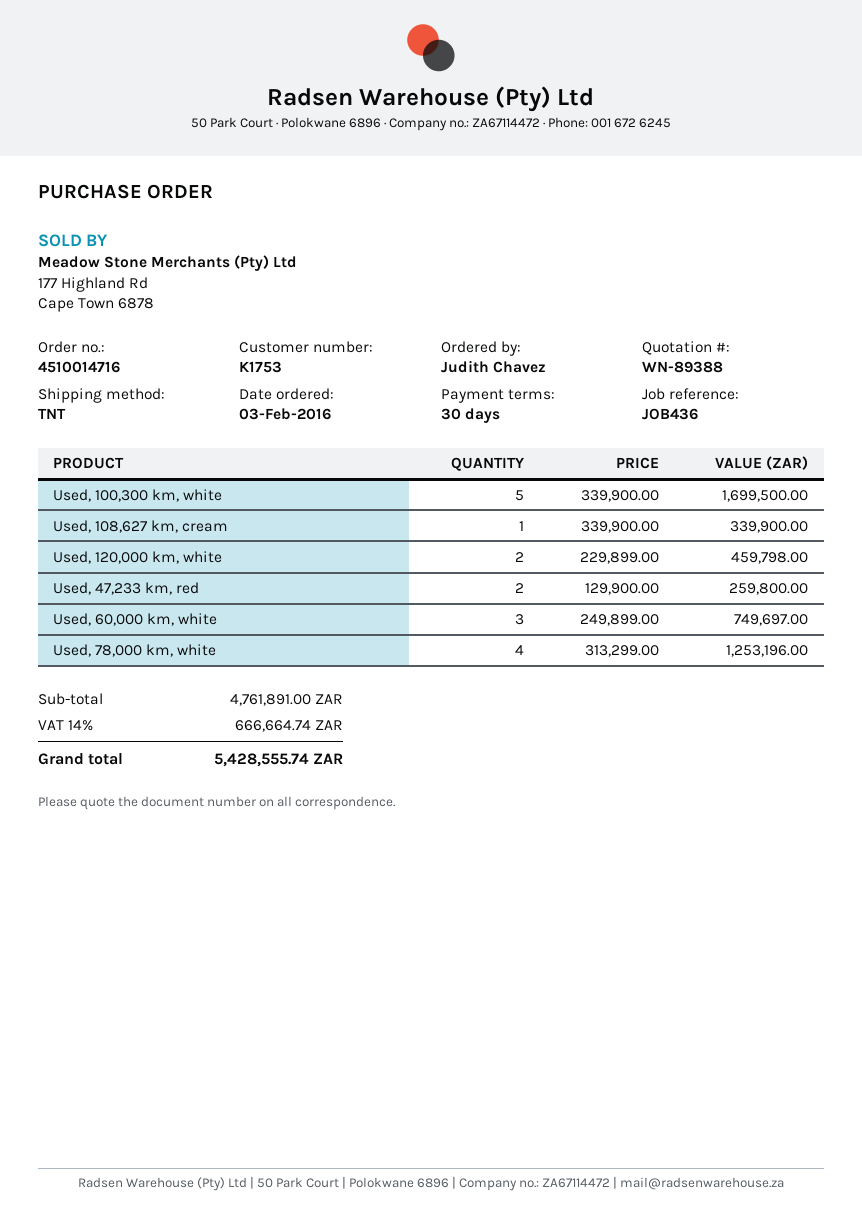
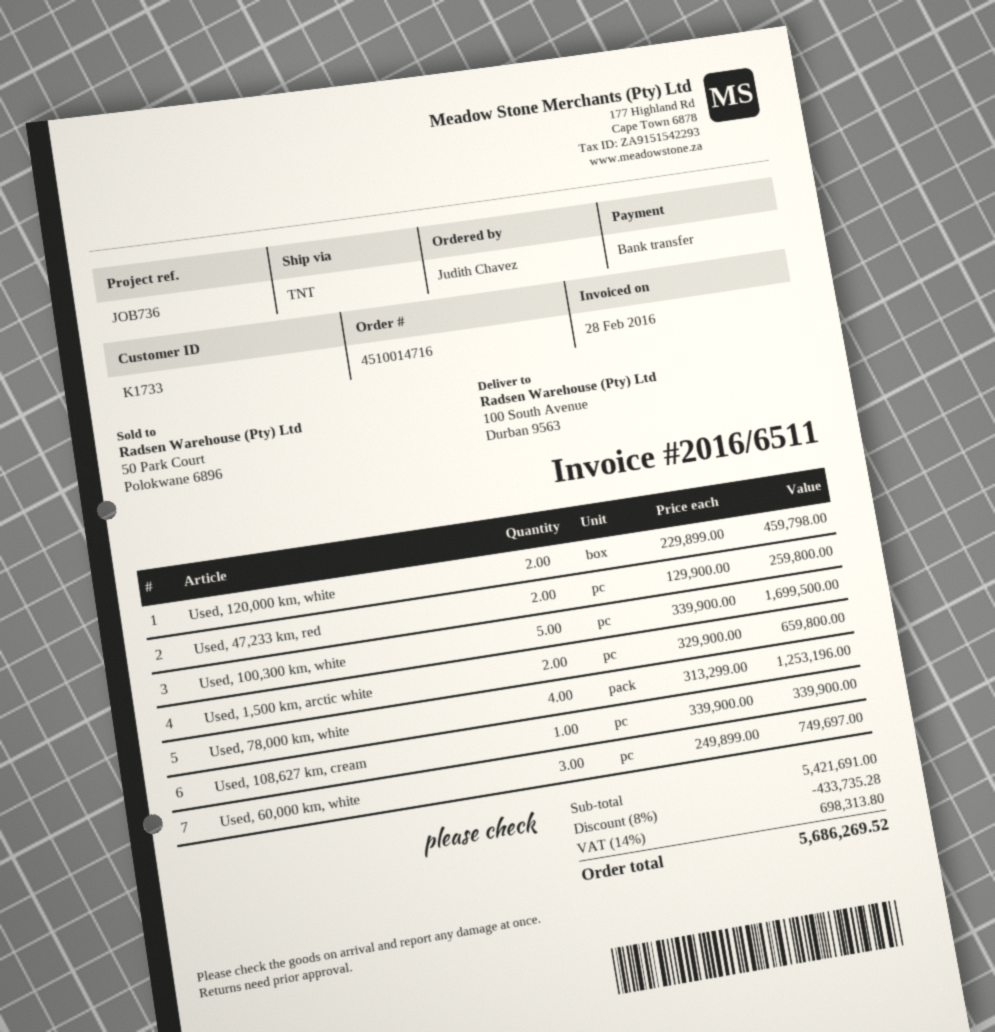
customer number: K1753 -> K1733
reference: JOB436 -> JOB736
Used, 1,500 km, arctic white: none -> 2 x 329900.00 = 659800.00
subtotal: 4761891.00 -> 5421691.00
discount: none -> 8% = 433735.28
tax: 14% = 666664.74 -> 14% = 698313.80
total: 5428555.74 -> 5686269.52

